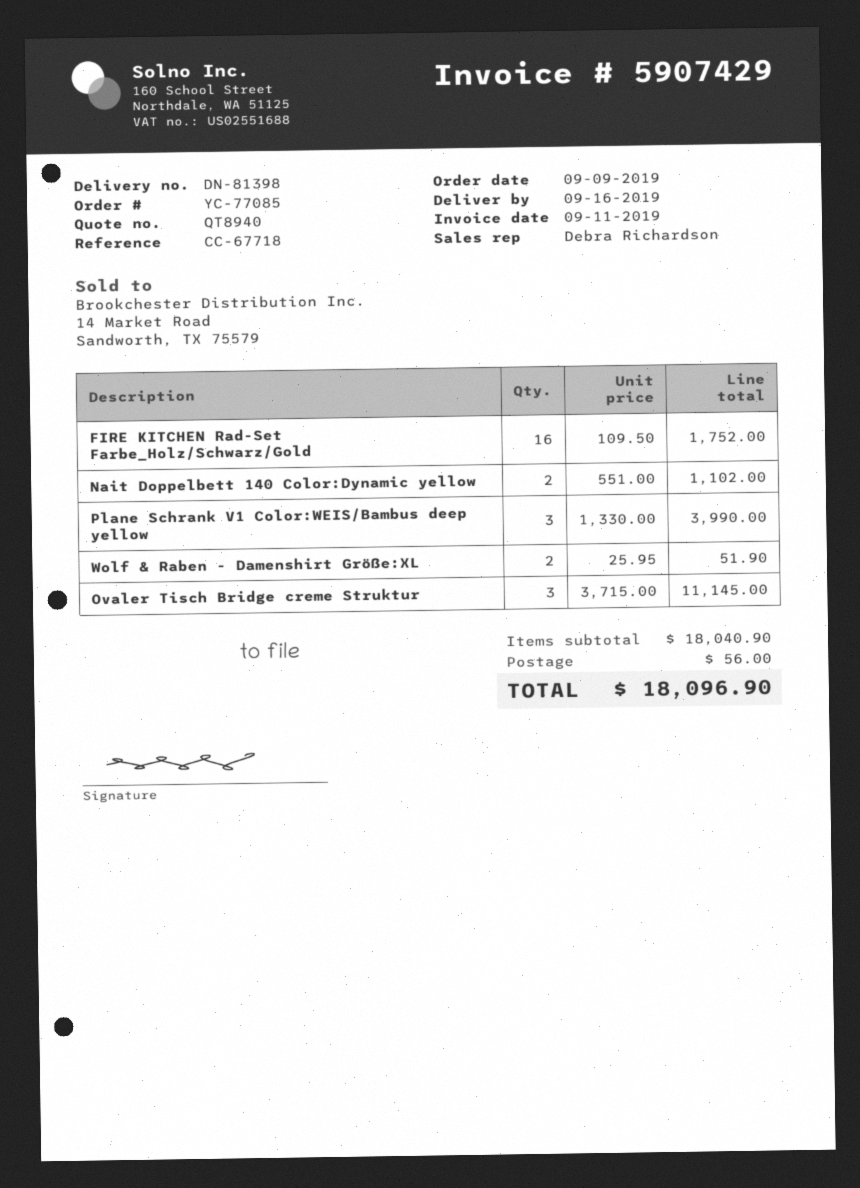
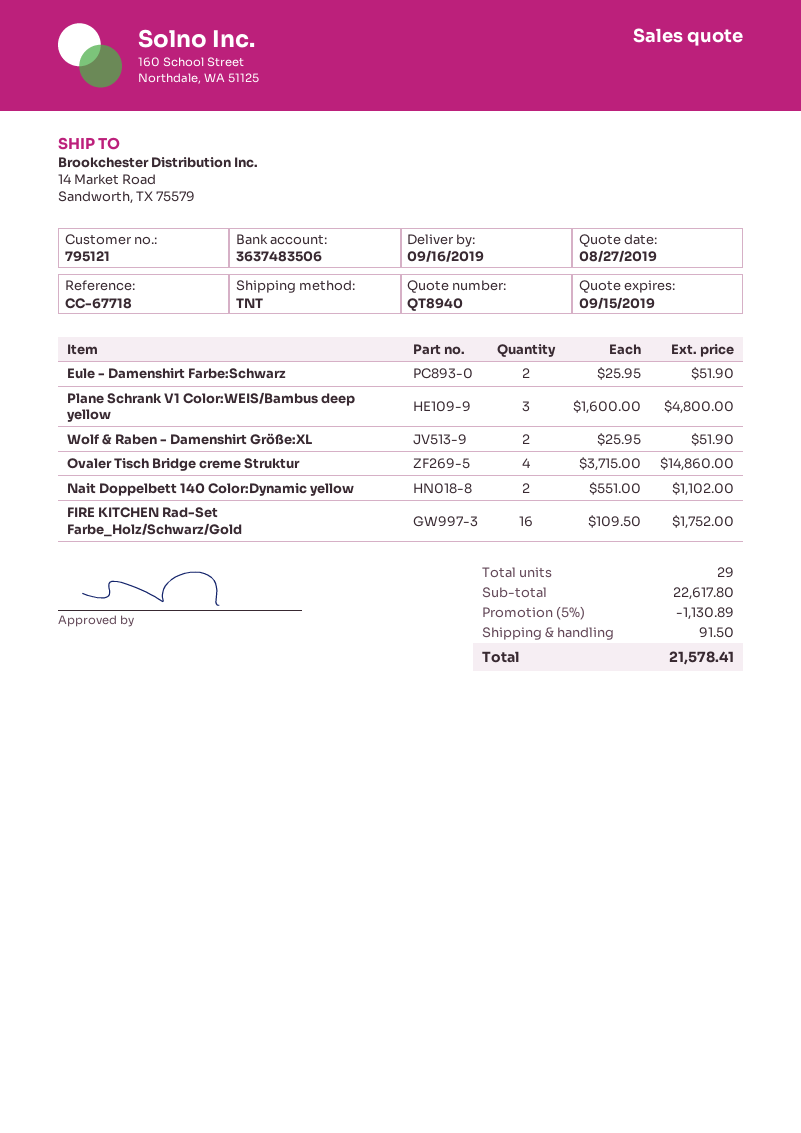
Plane Schrank V1 Color:WEIS/Bambus deep yellow: 3 x 1330.00 = 3990.00 -> 3 x 1600.00 = 4800.00
Ovaler Tisch Bridge creme Struktur: 3 x 3715.00 = 11145.00 -> 4 x 3715.00 = 14860.00
Eule - Damenshirt Farbe:Schwarz: none -> 2 x 25.95 = 51.90
subtotal: 18040.90 -> 22617.80
discount: none -> 5% = 1130.89
shipping: 56.00 -> 91.50
total: 18096.90 -> 21578.41

